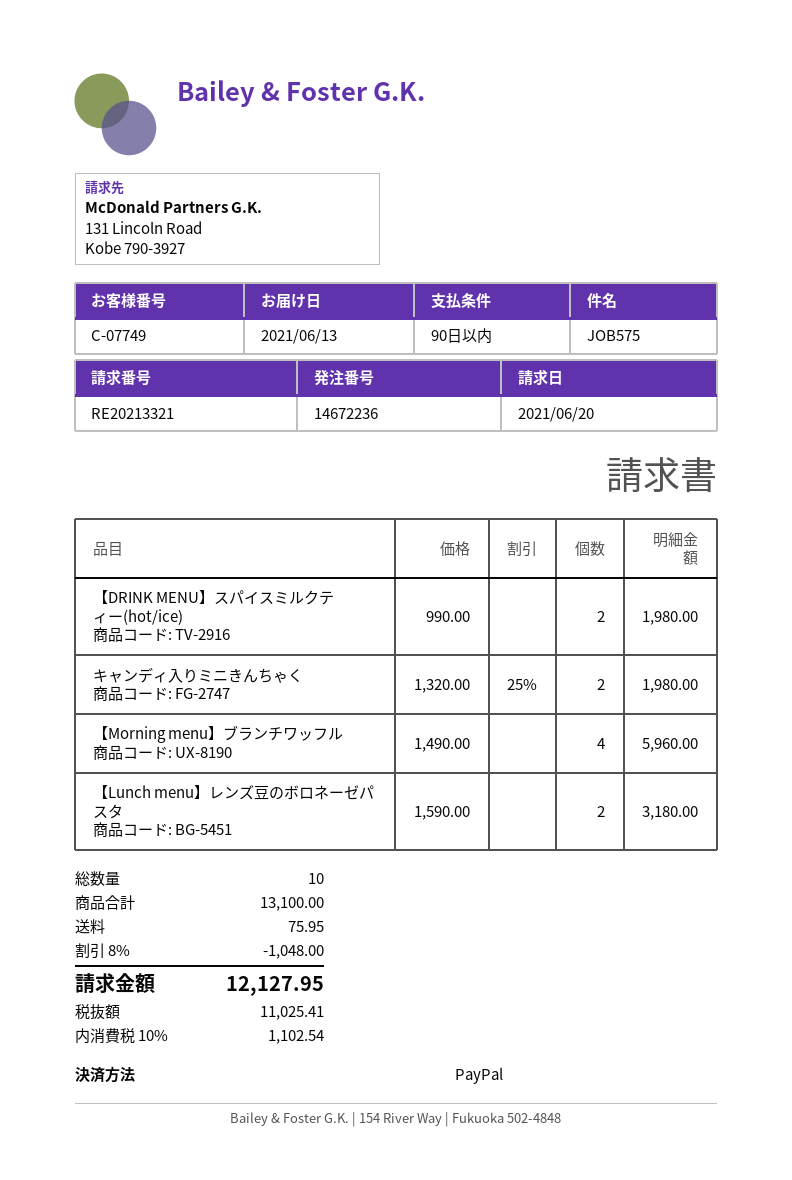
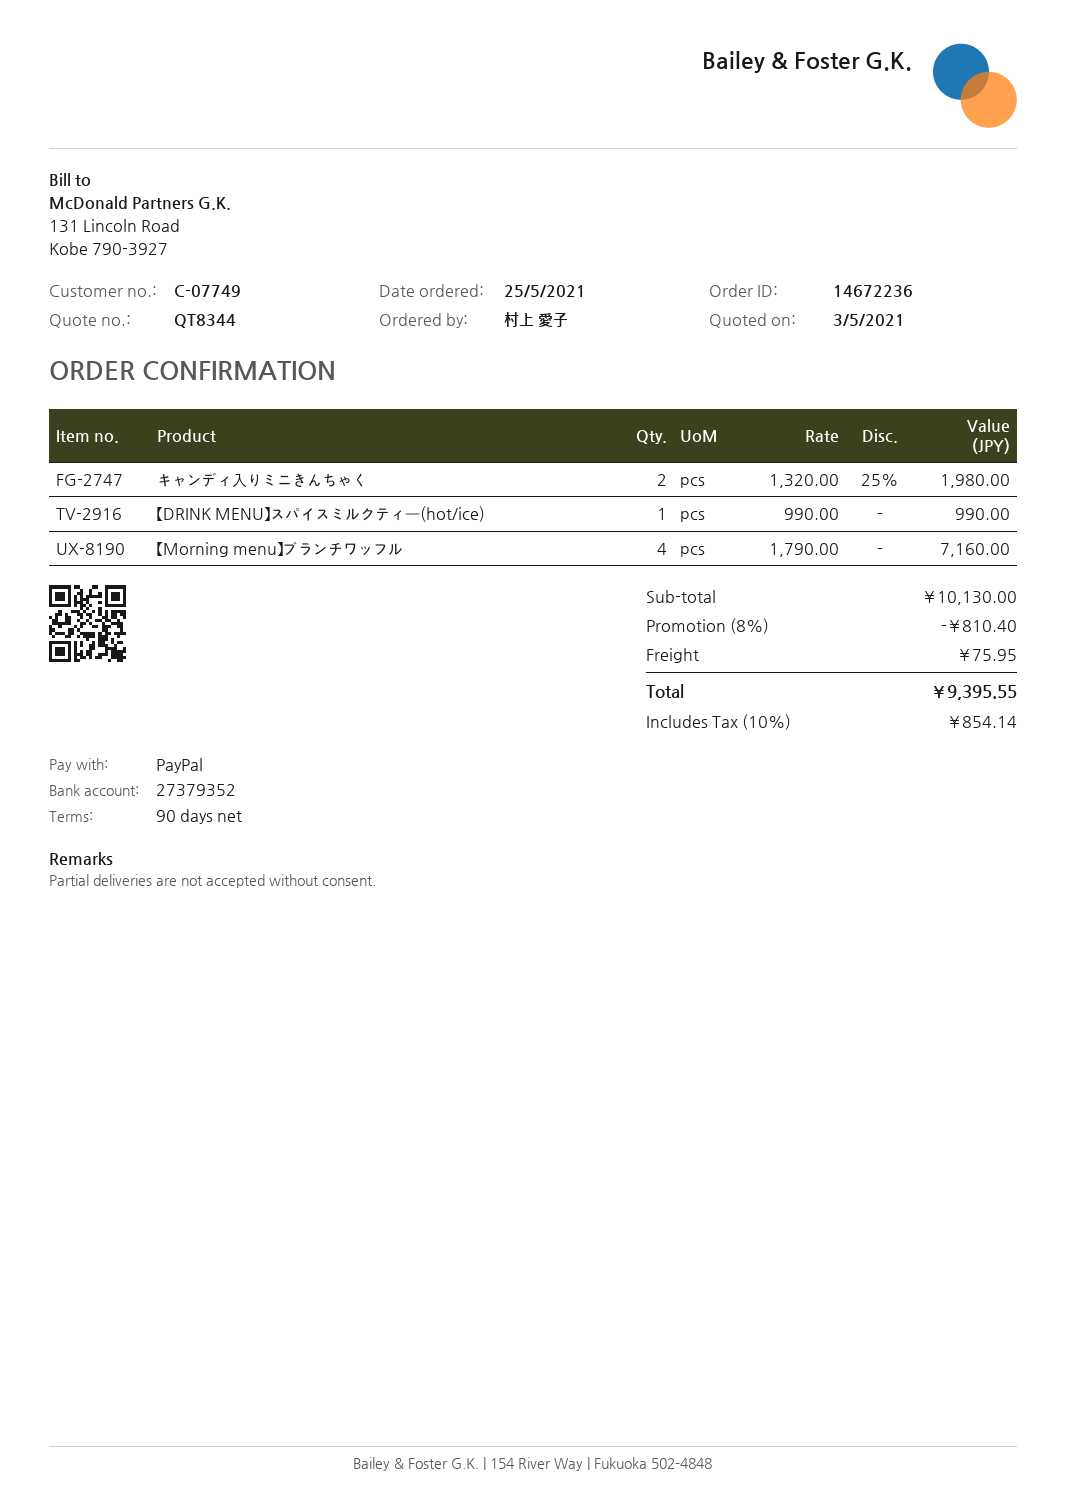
【DRINK MENU】スパイスミルクティー(hot/ice): 2 x 990.00 = 1980.00 -> 1 x 990.00 = 990.00
【Morning menu】ブランチワッフル: 4 x 1490.00 = 5960.00 -> 4 x 1790.00 = 7160.00
【Lunch menu】レンズ豆のボロネーゼパスタ: 2 x 1590.00 = 3180.00 -> none
subtotal: 13100.00 -> 10130.00
discount: 8% = 1048.00 -> 8% = 810.40
tax: 10% = 1102.54 -> 10% = 854.14
total: 12127.95 -> 9395.55

